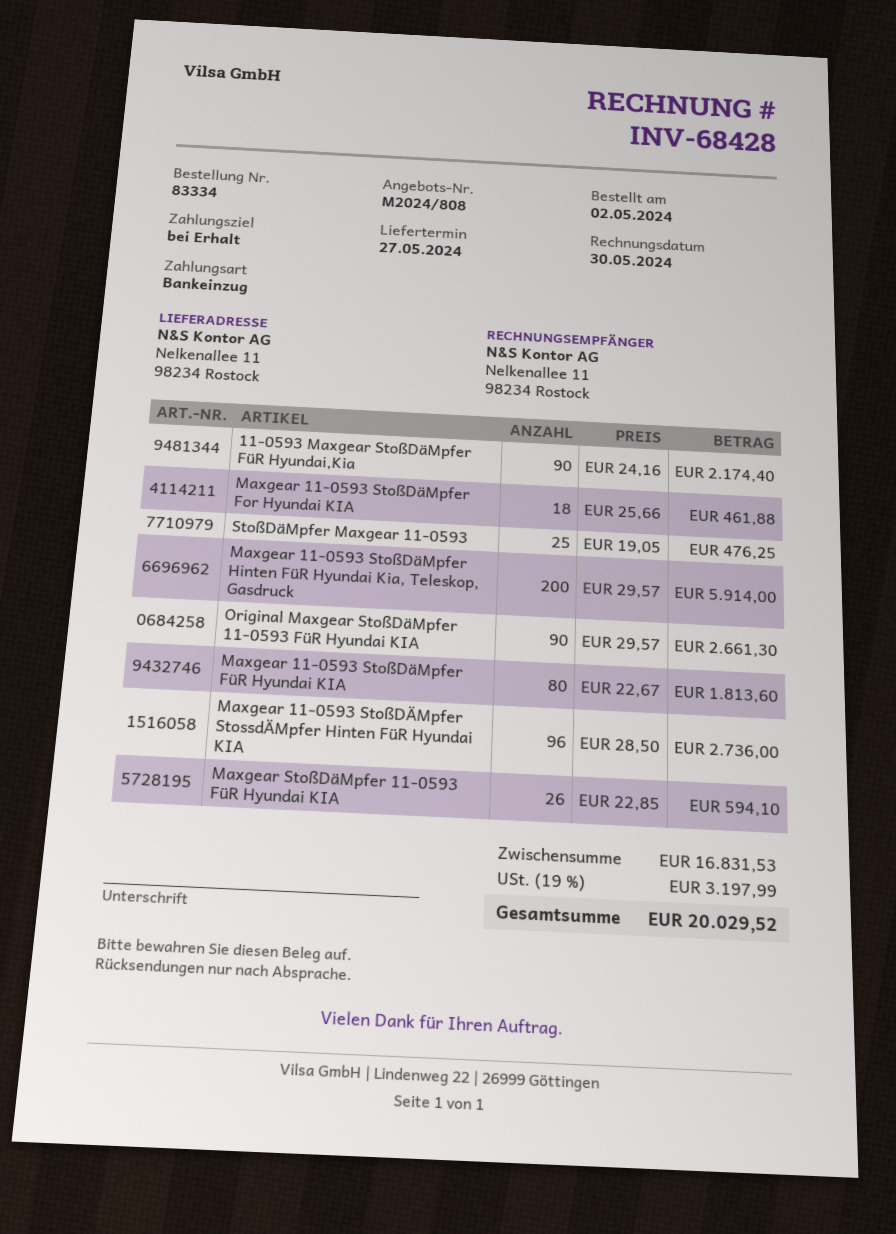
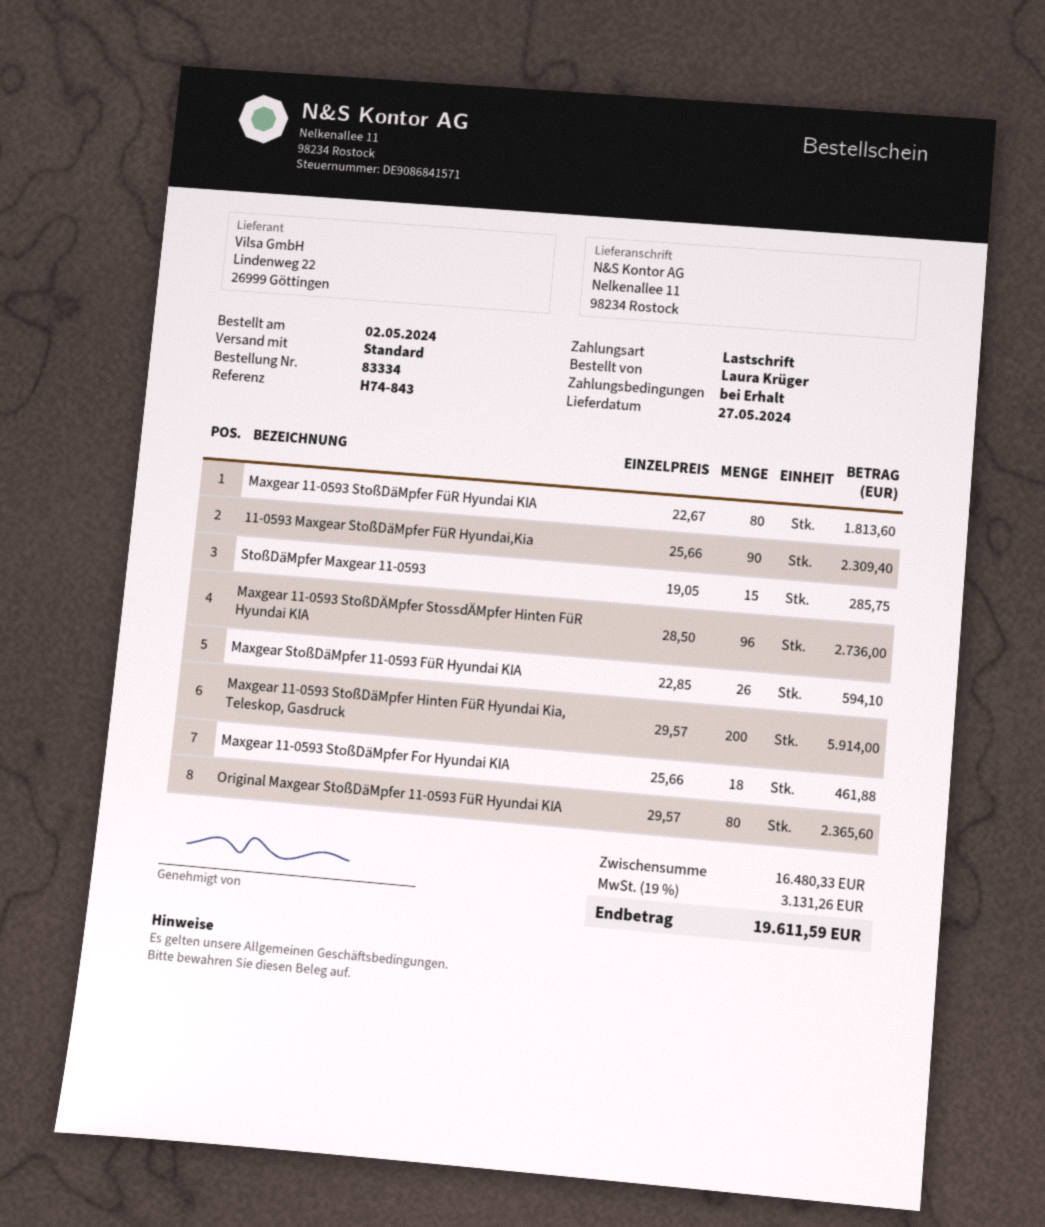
11-0593 Maxgear StoßDäMpfer FüR Hyundai,Kia: 90 x 24.16 = 2174.40 -> 90 x 25.66 = 2309.40
StoßDäMpfer Maxgear 11-0593: 25 x 19.05 = 476.25 -> 15 x 19.05 = 285.75
Original Maxgear StoßDäMpfer 11-0593 FüR Hyundai KIA: 90 x 29.57 = 2661.30 -> 80 x 29.57 = 2365.60
subtotal: 16831.53 -> 16480.33
tax: 19% = 3197.99 -> 19% = 3131.26
total: 20029.52 -> 19611.59

